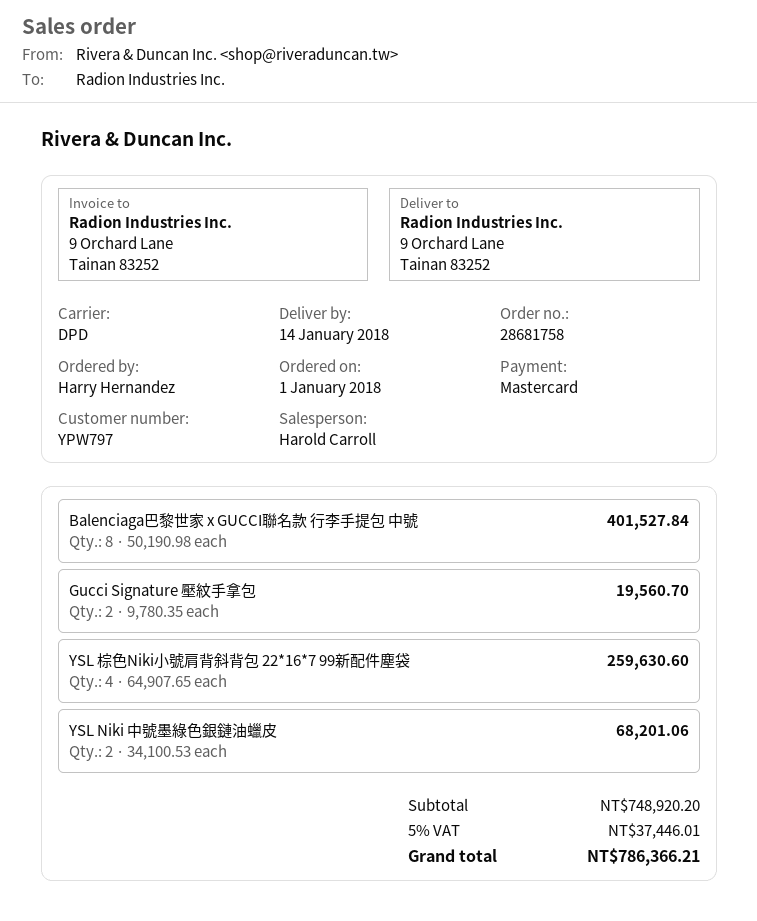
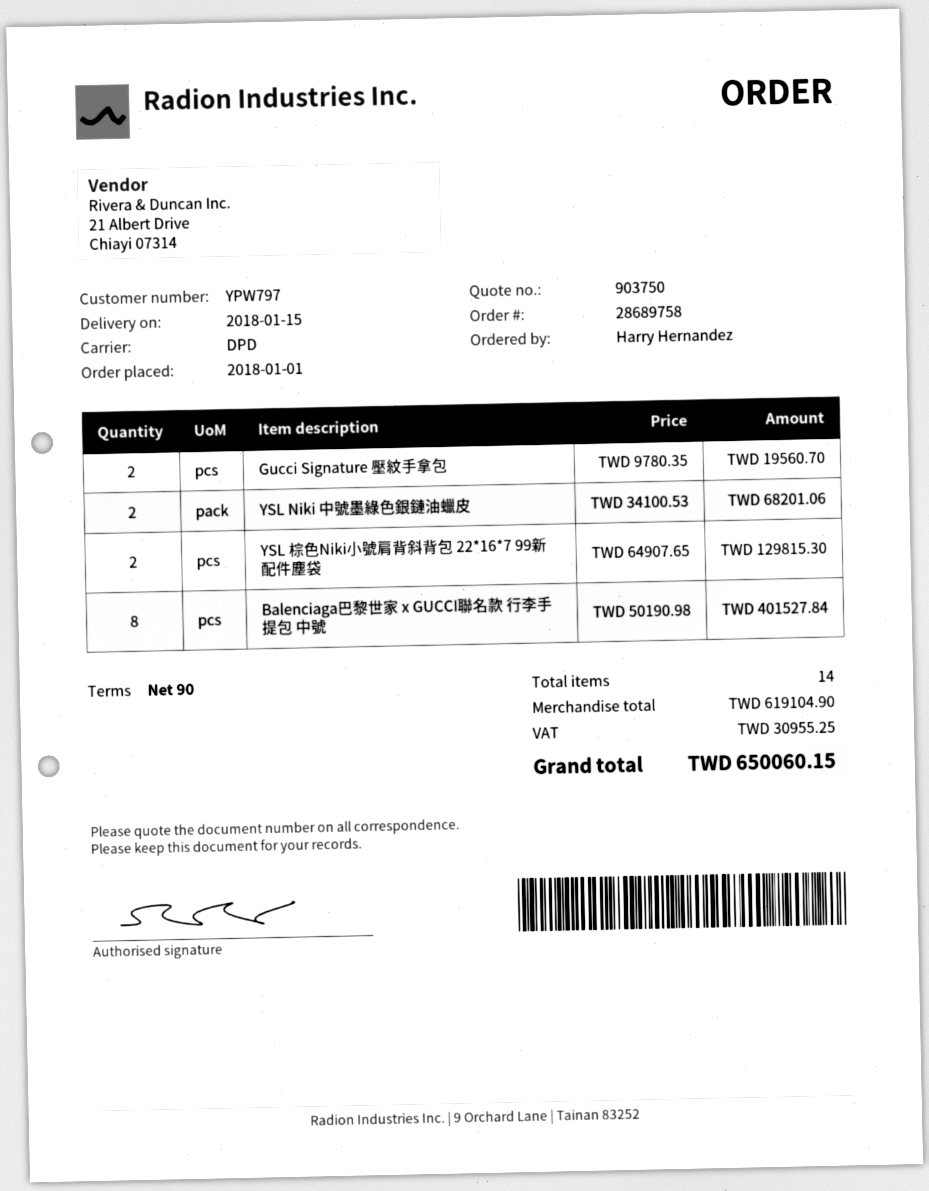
order number: 28681758 -> 28689758
delivery date: 2018-01-14 -> 2018-01-15
YSL 棕色Niki小號肩背斜背包 22*16*7 99新配件塵袋: 4 x 64907.65 = 259630.60 -> 2 x 64907.65 = 129815.30
subtotal: 748920.20 -> 619104.90
tax: 37446.01 -> 30955.25
total: 786366.21 -> 650060.15

